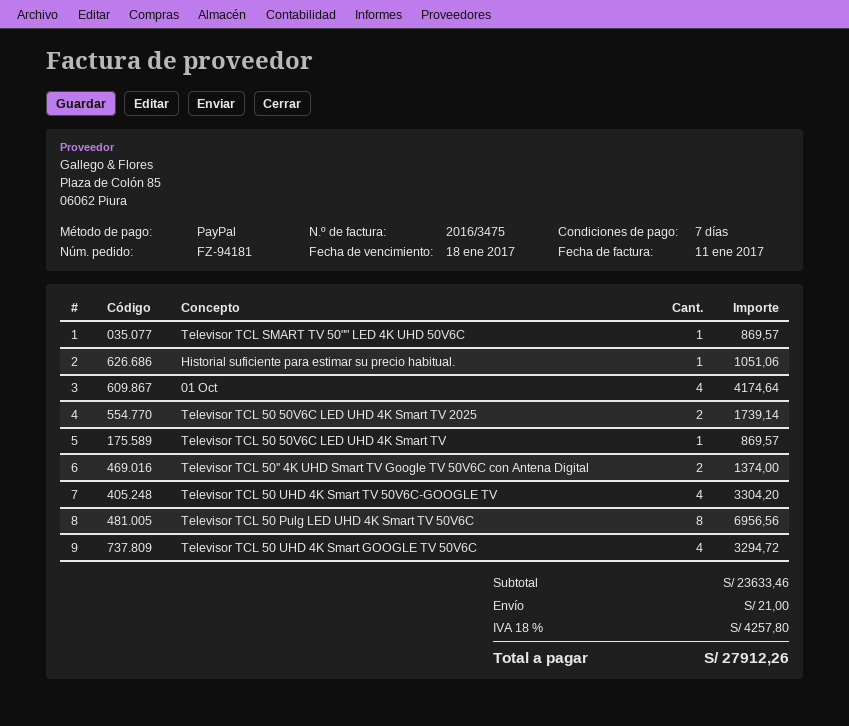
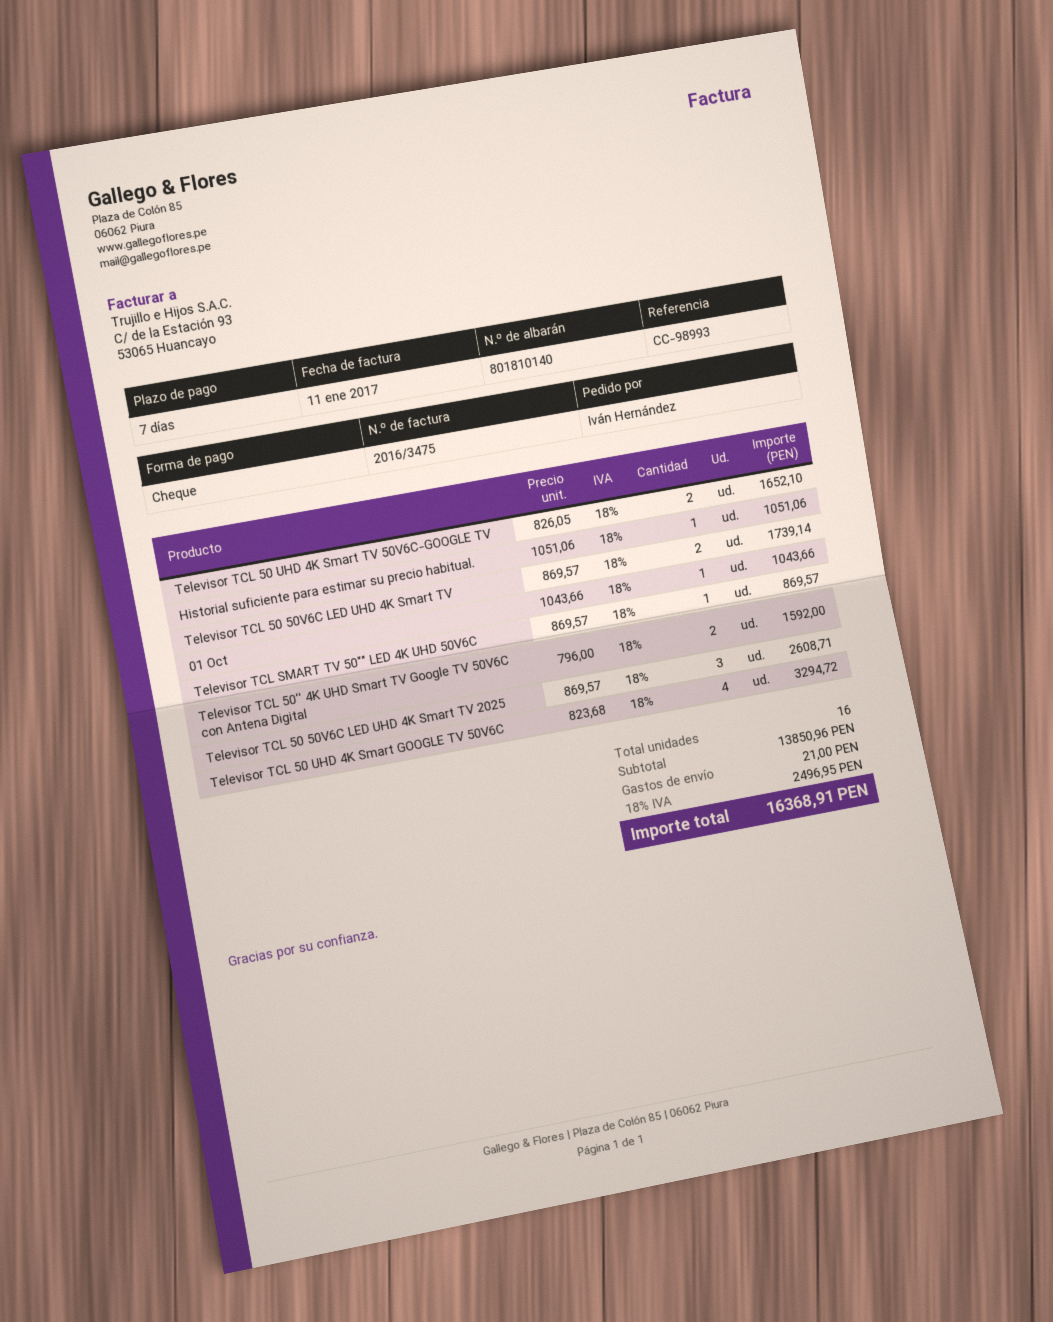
payment method: PayPal -> cheque
01 Oct: 4 for 4174.64 -> 1 for 1043.66
Televisor TCL 50 50V6C LED UHD 4K Smart TV 2025: 2 for 1739.14 -> 3 for 2608.71
Televisor TCL 50 50V6C LED UHD 4K Smart TV: 1 for 869.57 -> 2 for 1739.14
Televisor TCL 50'' 4K UHD Smart TV Google TV 50V6C con Antena Digital: 2 for 1374.00 -> 2 for 1592.00
Televisor TCL 50 UHD 4K Smart TV 50V6C-GOOGLE TV: 4 for 3304.20 -> 2 for 1652.10
Televisor TCL 50 Pulg LED UHD 4K Smart TV 50V6C: 8 for 6956.56 -> none
subtotal: 23633.46 -> 13850.96
tax: 18% = 4257.80 -> 18% = 2496.95
total: 27912.26 -> 16368.91

